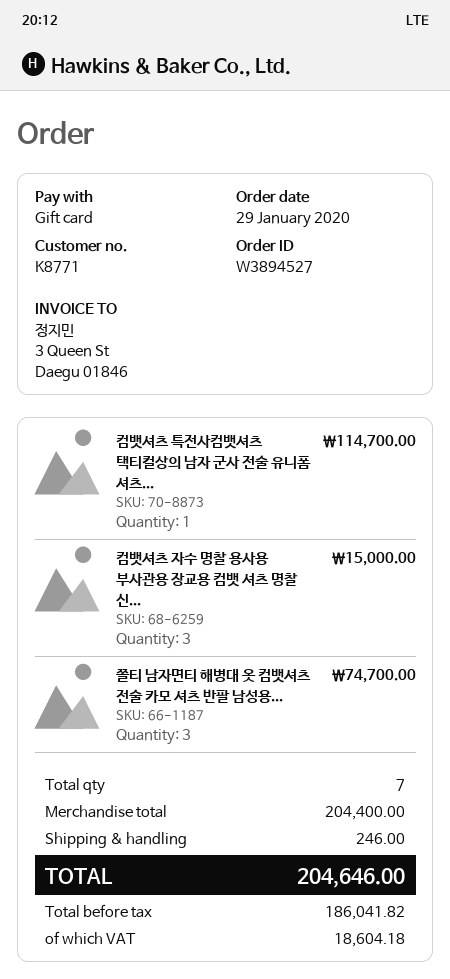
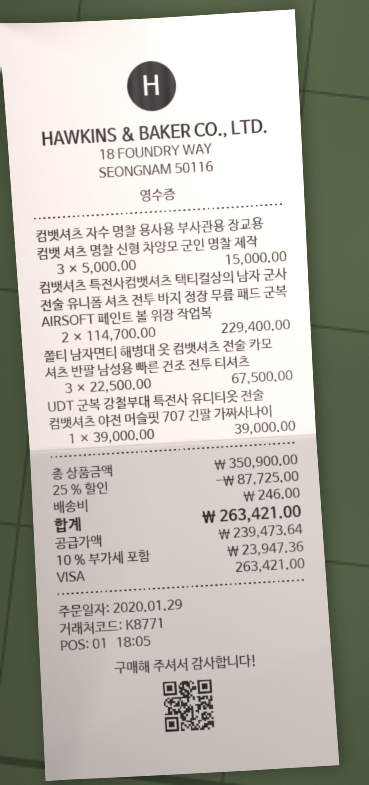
payment method: gift card -> Visa
컴뱃셔츠 특전사컴뱃셔츠 택티컬상의 남자 군사 전술 유니폼 셔츠...: 1 for 114700.00 -> 2 for 229400.00
쫄티 남자면티 해병대 옷 컴뱃셔츠 전술 카모 셔츠 반팔 남성용...: 3 for 74700.00 -> 3 for 67500.00
UDT 군복 강철부대 특전사 유디티옷 전술 컴뱃셔츠 야전 머슬핏 707 긴팔 가짜사나이: none -> 1 for 39000.00
subtotal: 204400.00 -> 350900.00
discount: none -> 25% = 87725.00
net: 186041.82 -> 239473.64
tax: 18604.18 -> 23947.36
total: 204646.00 -> 263421.00

